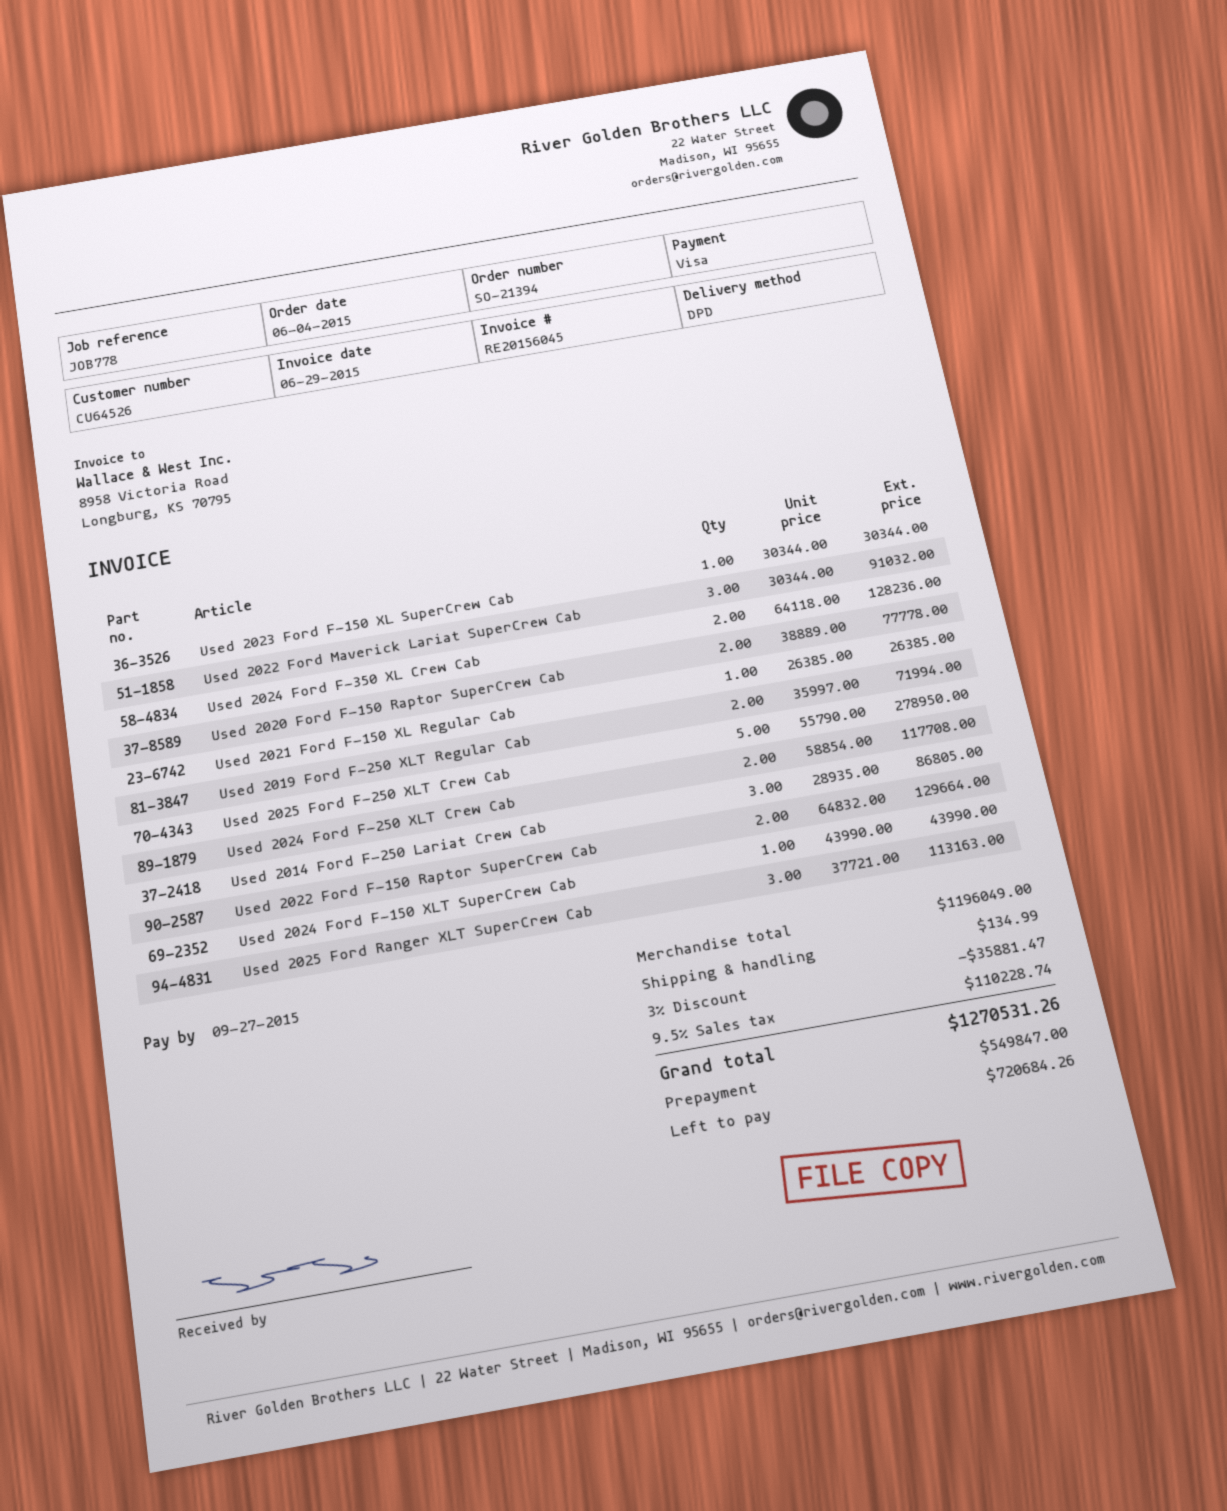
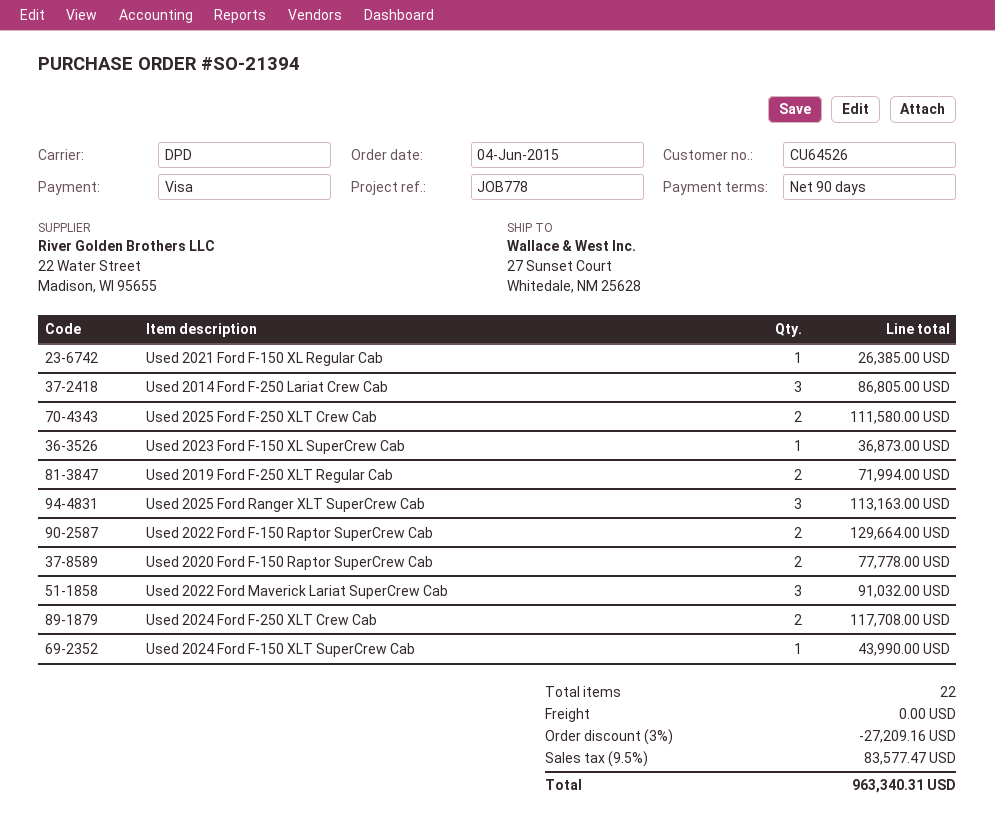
Used 2023 Ford F-150 XL SuperCrew Cab: 1 for 30344.00 -> 1 for 36873.00
Used 2024 Ford F-350 XL Crew Cab: 2 for 128236.00 -> none
Used 2025 Ford F-250 XLT Crew Cab: 5 for 278950.00 -> 2 for 111580.00
discount: 3% = 35881.47 -> 3% = 27209.16
shipping: 134.99 -> 0.00
tax: 9.5% = 110228.74 -> 9.5% = 83577.47
total: 1270531.26 -> 963340.31

